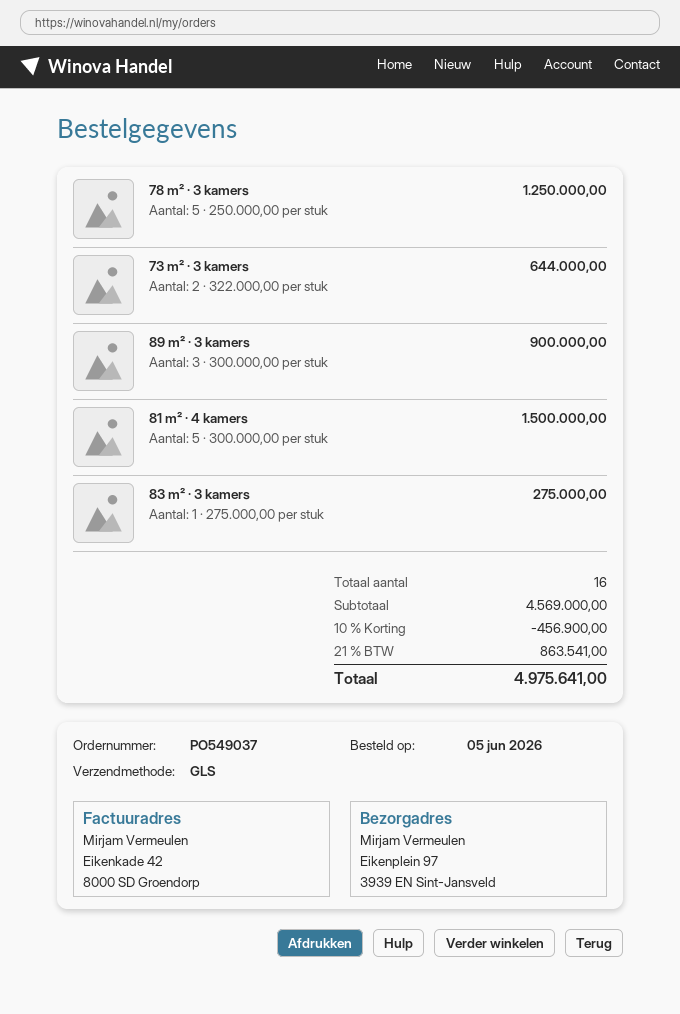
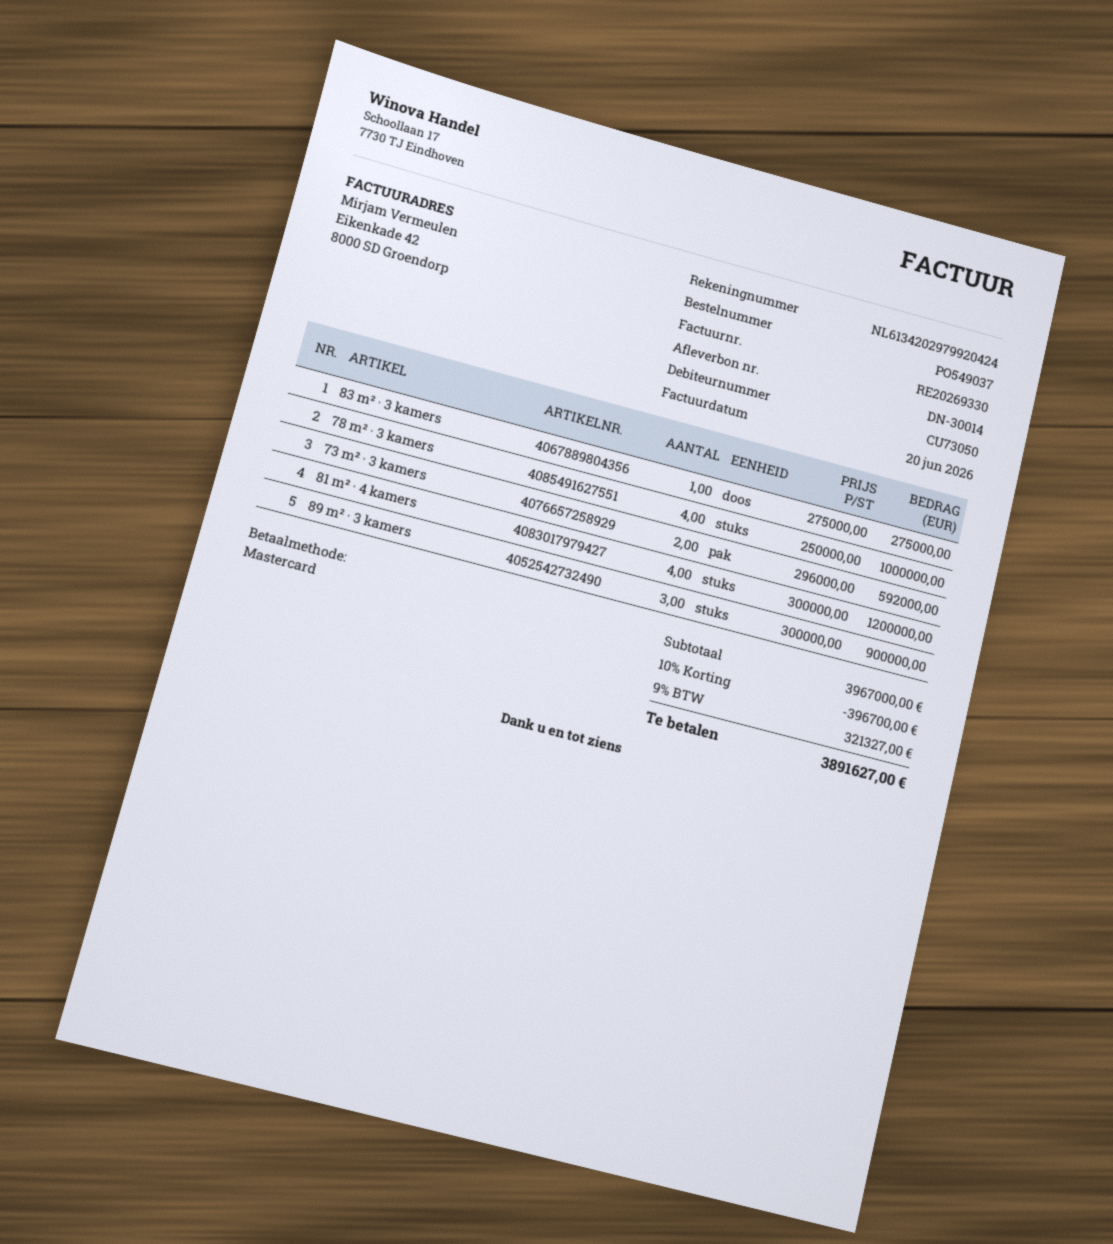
78 m² · 3 kamers: 5 x 250000.00 = 1250000.00 -> 4 x 250000.00 = 1000000.00
73 m² · 3 kamers: 2 x 322000.00 = 644000.00 -> 2 x 296000.00 = 592000.00
81 m² · 4 kamers: 5 x 300000.00 = 1500000.00 -> 4 x 300000.00 = 1200000.00
subtotal: 4569000.00 -> 3967000.00
discount: 10% = 456900.00 -> 10% = 396700.00
tax: 21% = 863541.00 -> 9% = 321327.00
total: 4975641.00 -> 3891627.00

